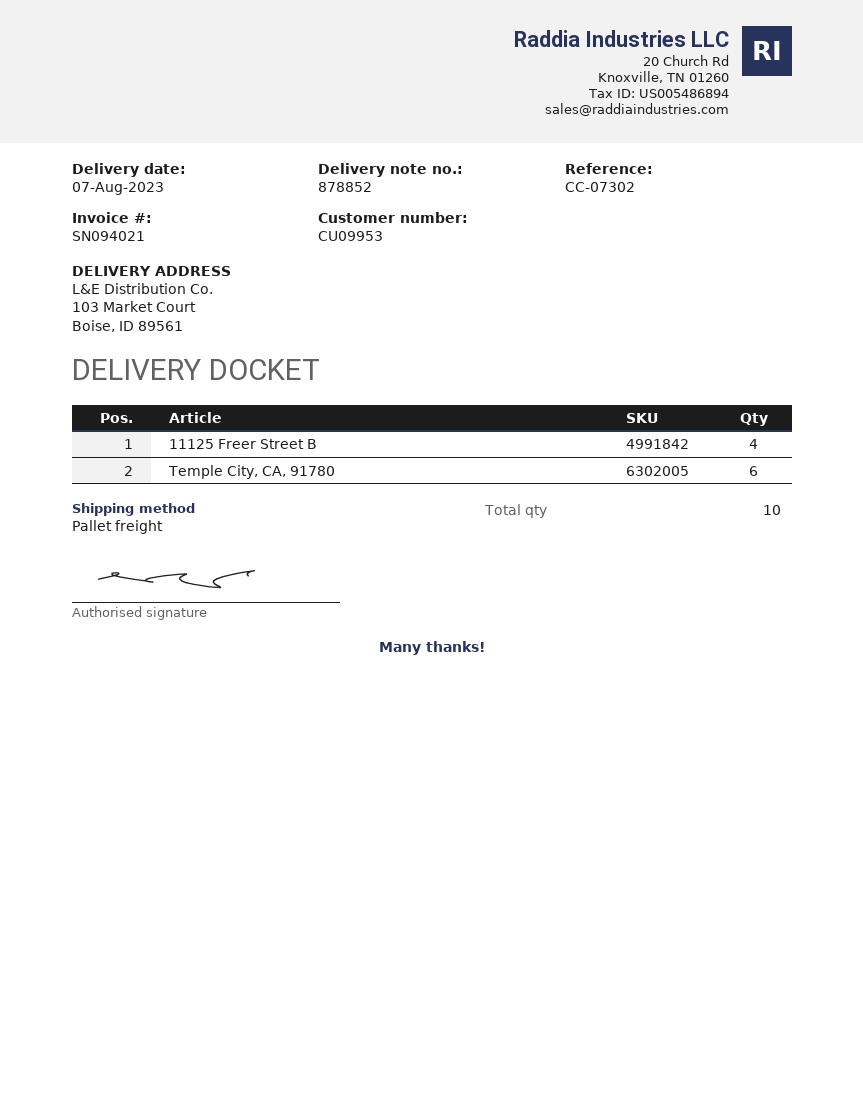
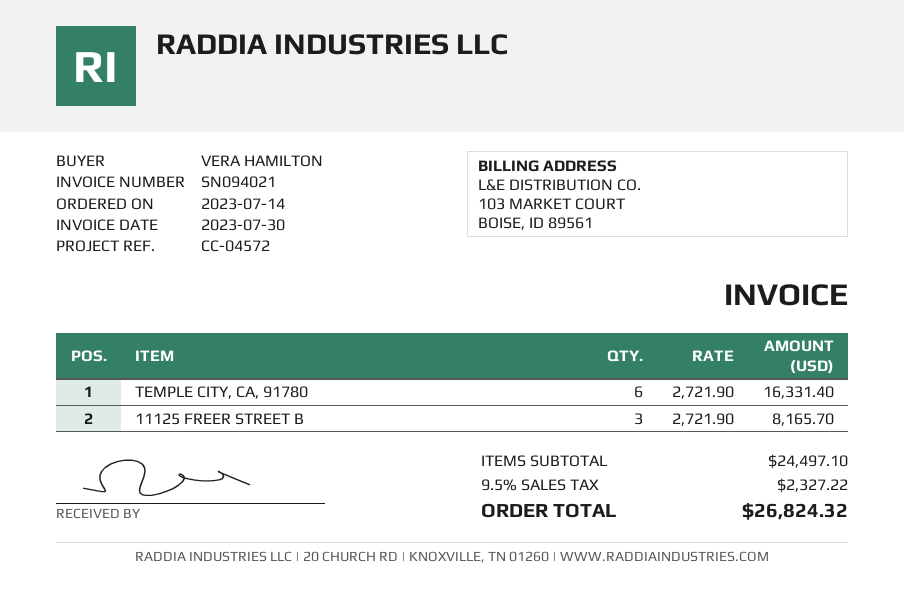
reference: CC-07302 -> CC-04572
11125 Freer Street B: 4 -> 3

